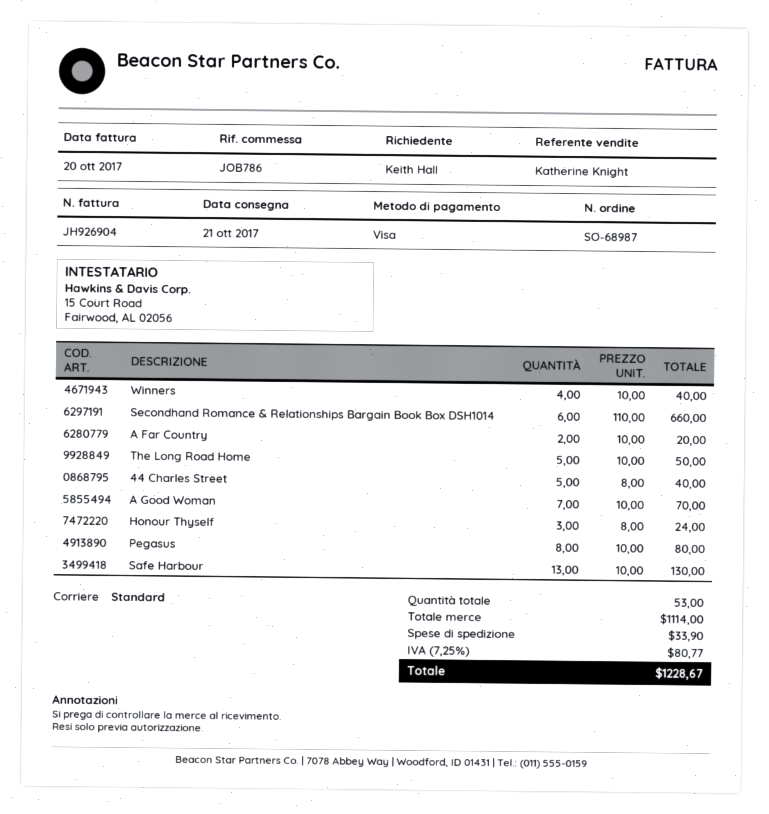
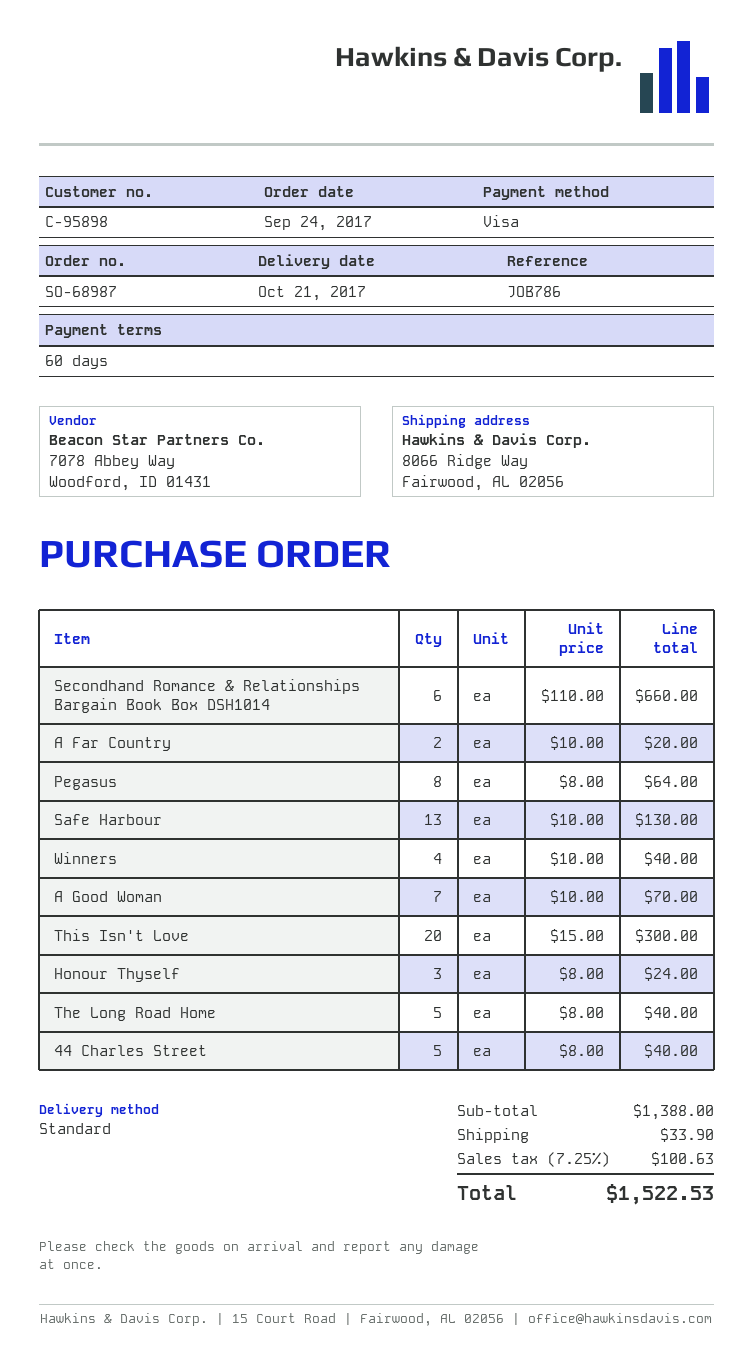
The Long Road Home: 5 x 10.00 = 50.00 -> 5 x 8.00 = 40.00
Pegasus: 8 x 10.00 = 80.00 -> 8 x 8.00 = 64.00
This Isn't Love: none -> 20 x 15.00 = 300.00
subtotal: 1114.00 -> 1388.00
tax: 7.25% = 80.77 -> 7.25% = 100.63
total: 1228.67 -> 1522.53

